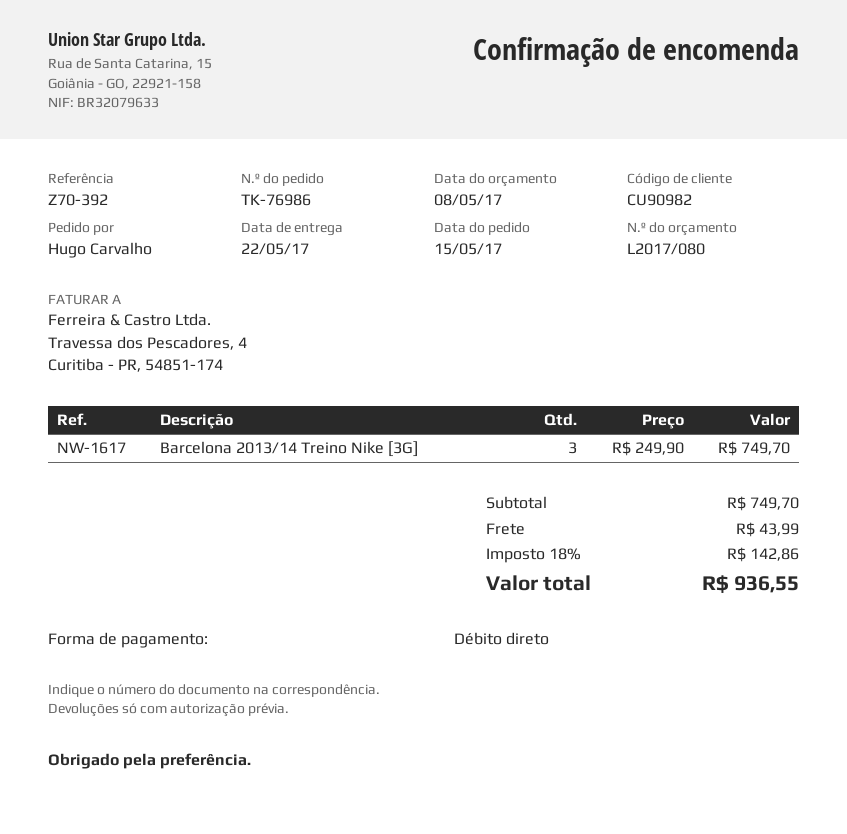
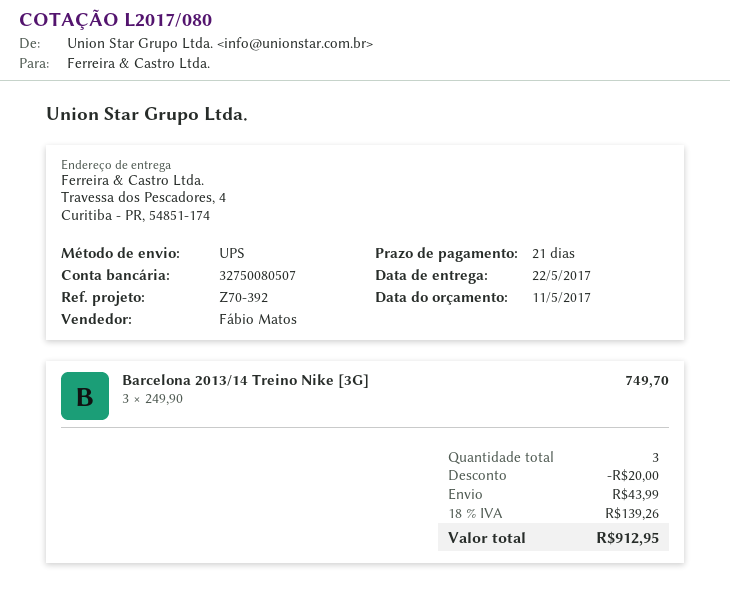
quote date: 2017-05-08 -> 2017-05-11
discount: none -> 20.00
tax: 18% = 142.86 -> 18% = 139.26
total: 936.55 -> 912.95

